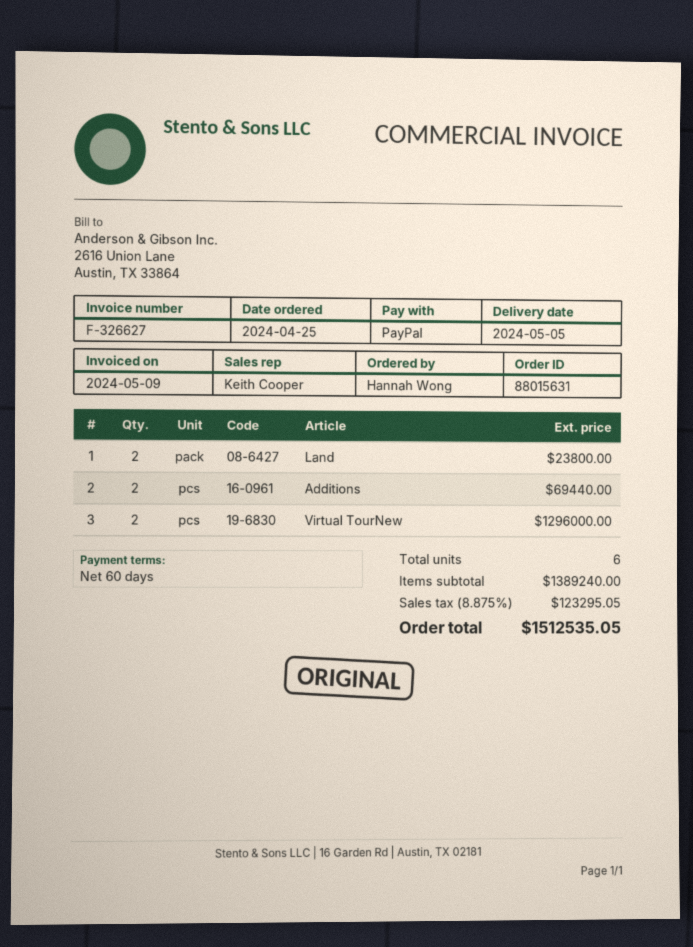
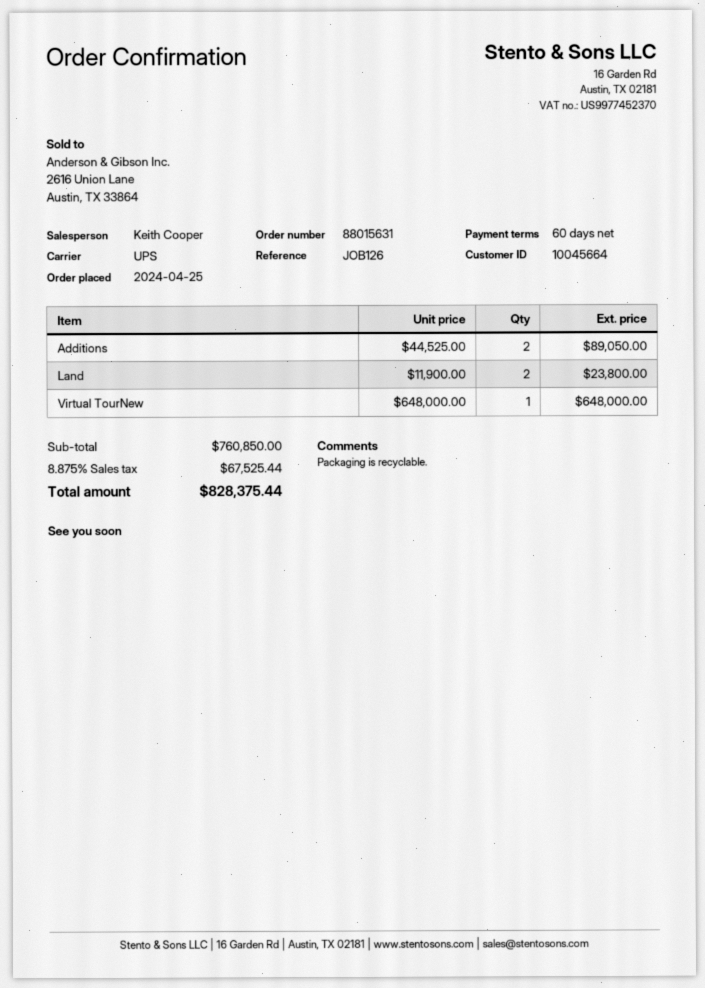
Additions: 2 for 69440.00 -> 2 for 89050.00
Virtual TourNew: 2 for 1296000.00 -> 1 for 648000.00
subtotal: 1389240.00 -> 760850.00
tax: 8.875% = 123295.05 -> 8.875% = 67525.44
total: 1512535.05 -> 828375.44

